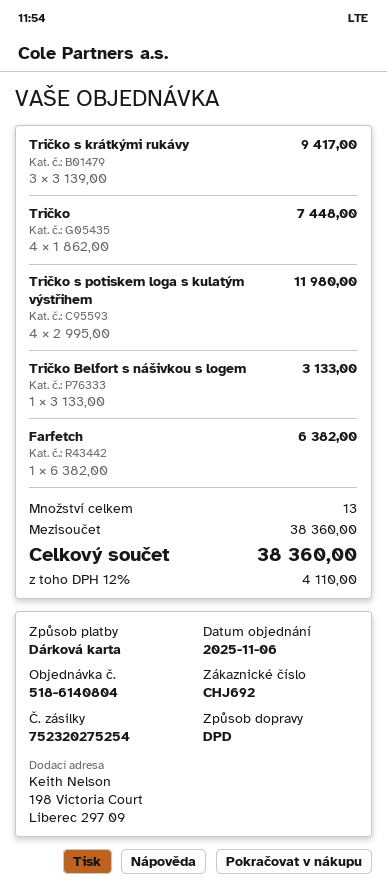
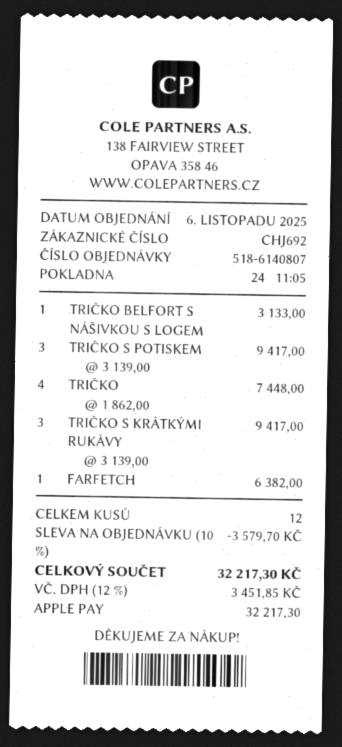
order number: 518-6140804 -> 518-6140807
payment method: gift card -> Apple Pay
Tričko s potiskem loga s kulatým výstřihem: 4 x 2995.00 = 11980.00 -> none
TRIČKO S POTISKEM: none -> 3 x 3139.00 = 9417.00
total quantity: 13 -> 12
discount: none -> 10% = 3579.70
tax: 12% = 4110.00 -> 12% = 3451.85
total: 38360.00 -> 32217.30

